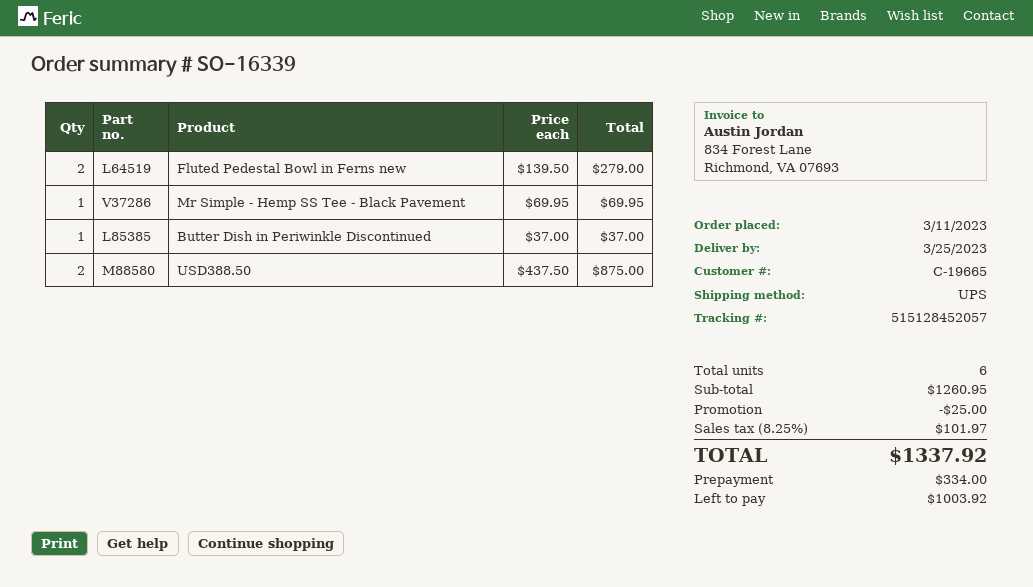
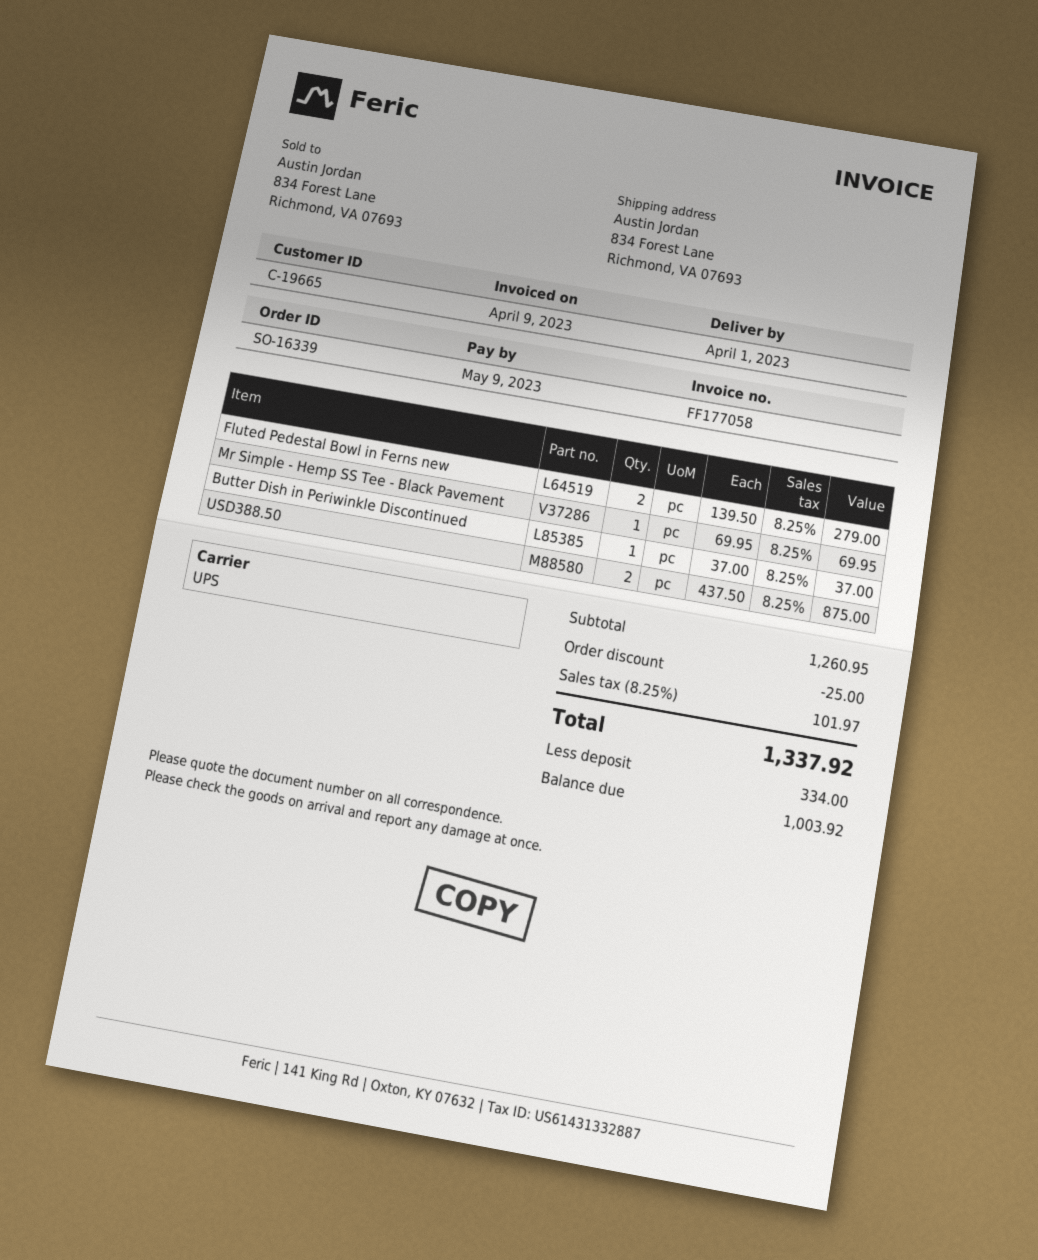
delivery date: 2023-03-25 -> 2023-04-01

